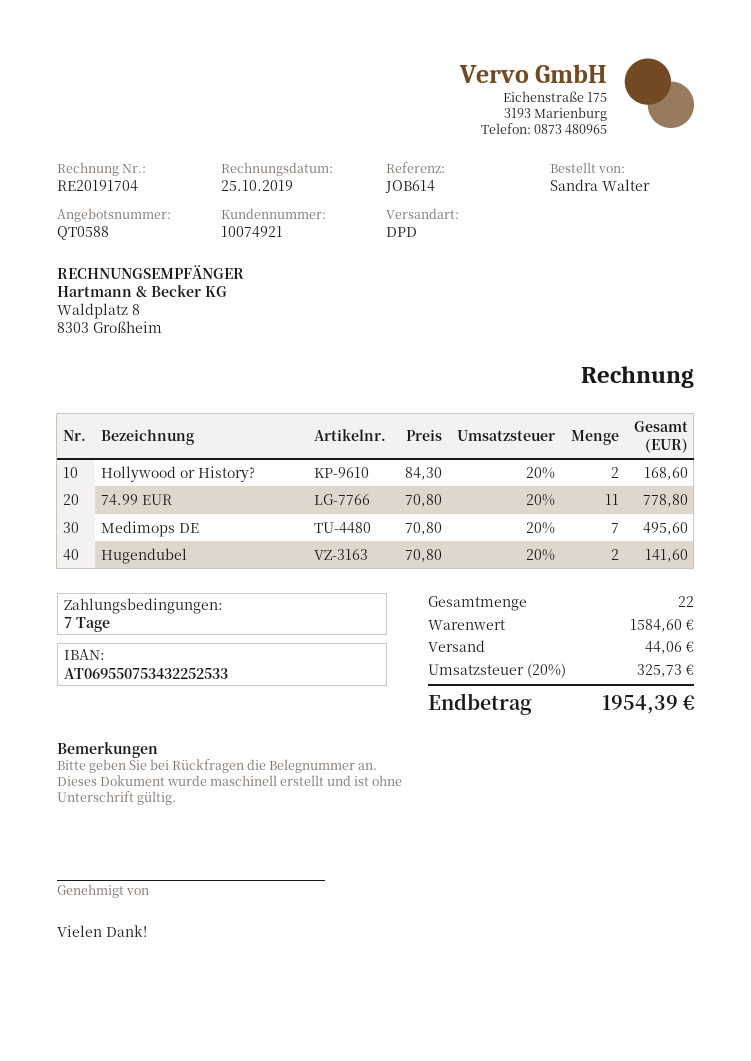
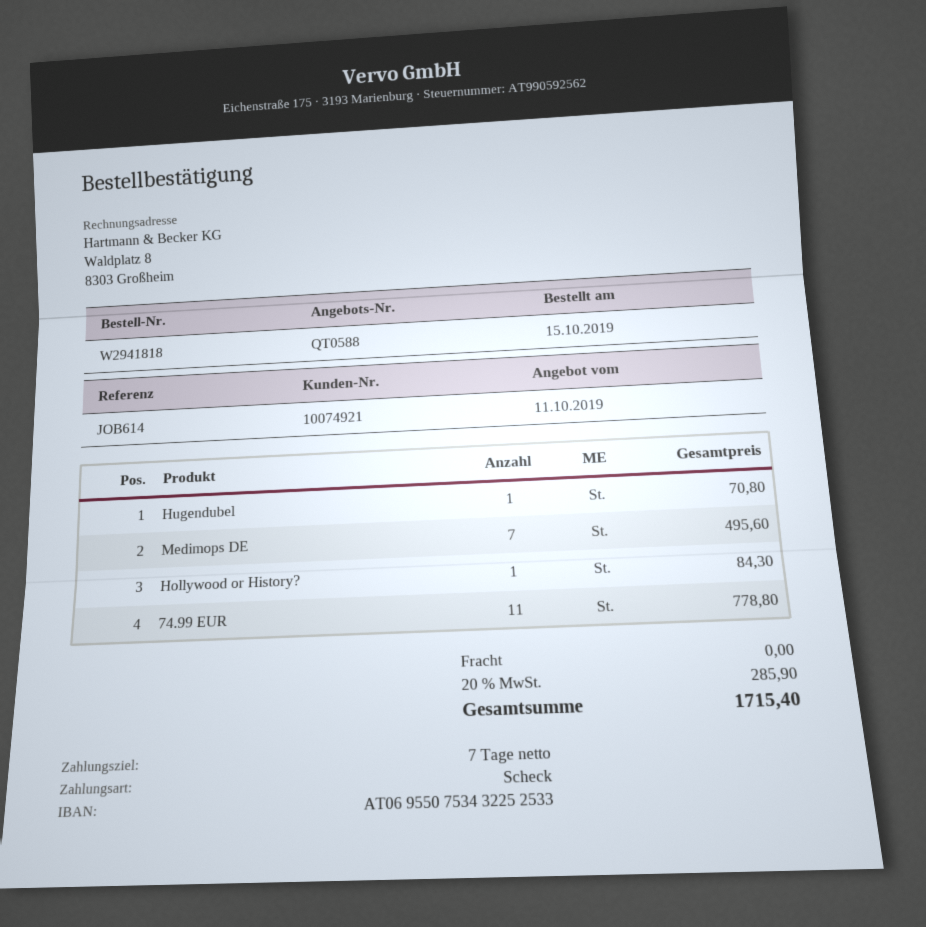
Hollywood or History?: 2 for 168.60 -> 1 for 84.30
Hugendubel: 2 for 141.60 -> 1 for 70.80
shipping: 44.06 -> 0.00
tax: 20% = 325.73 -> 20% = 285.90
total: 1954.39 -> 1715.40

